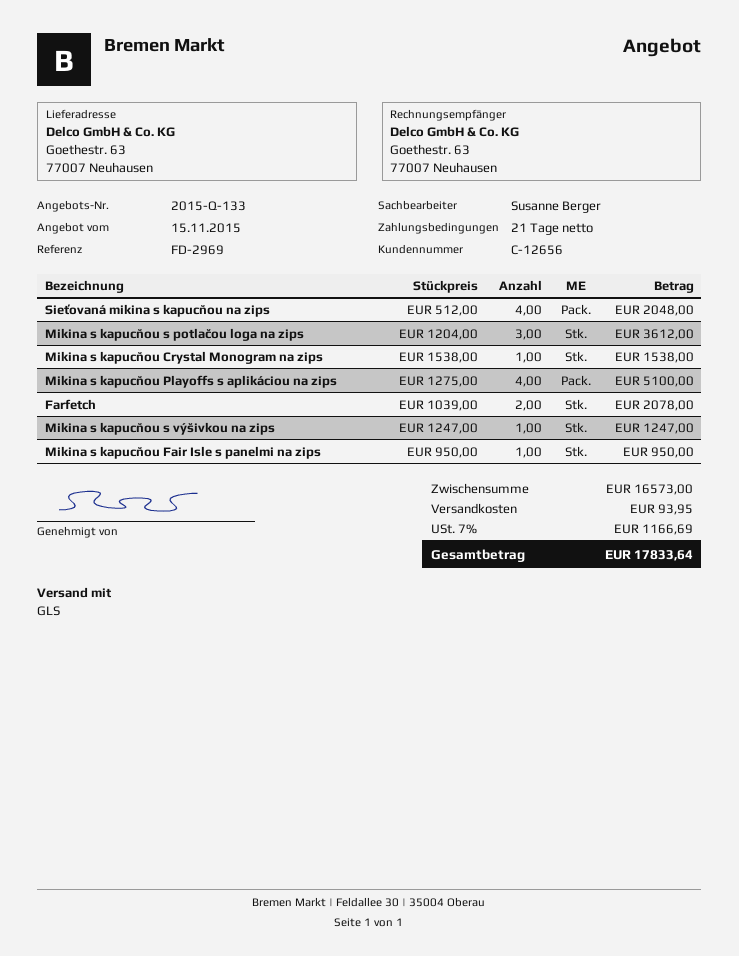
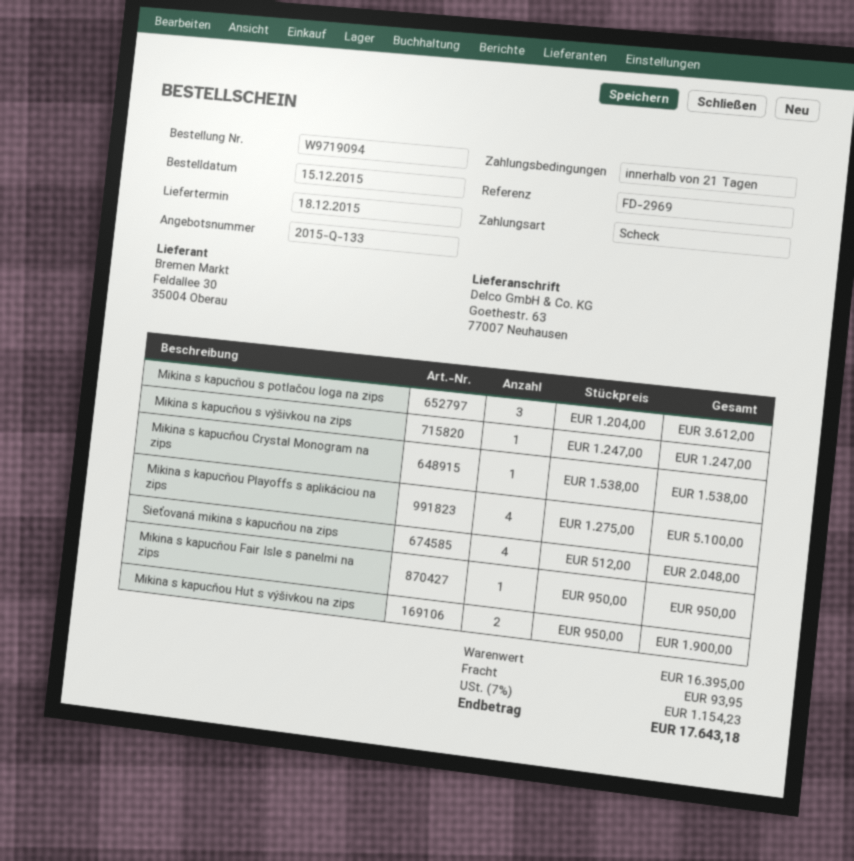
Farfetch: 2 x 1039.00 = 2078.00 -> none
Mikina s kapucňou Hut s výšivkou na zips: none -> 2 x 950.00 = 1900.00
subtotal: 16573.00 -> 16395.00
tax: 7% = 1166.69 -> 7% = 1154.23
total: 17833.64 -> 17643.18

